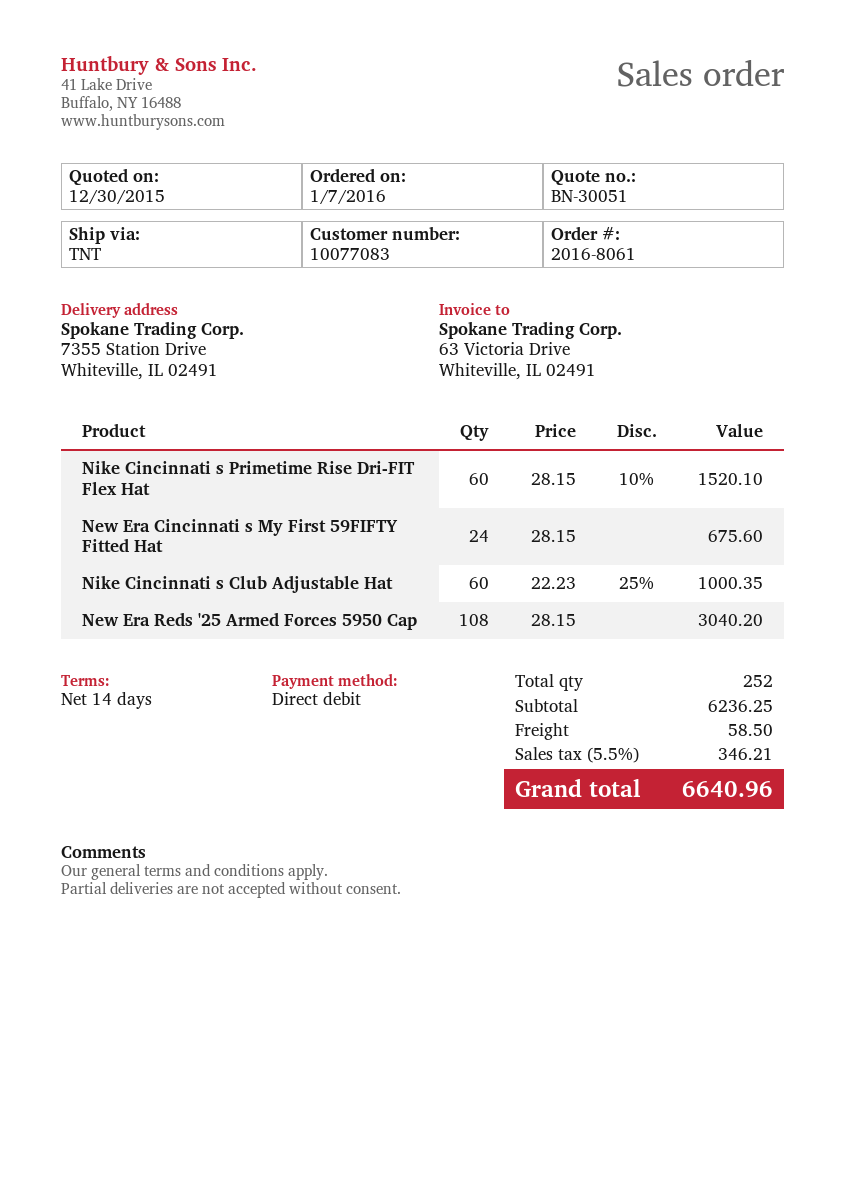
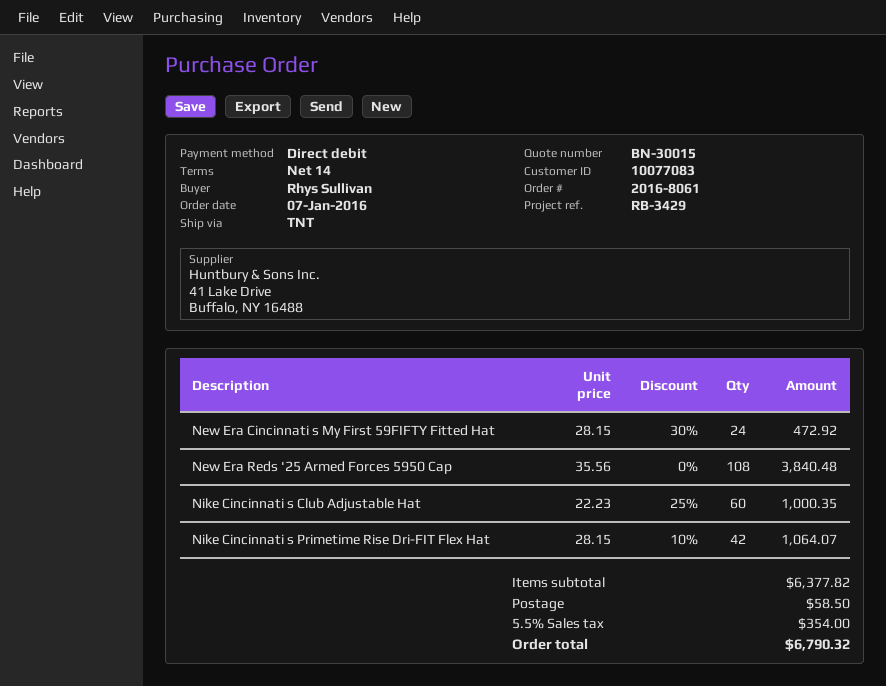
quote number: BN-30051 -> BN-30015
Nike Cincinnati s Primetime Rise Dri-FIT Flex Hat: 60 x 28.15 - 10% = 1520.10 -> 42 x 28.15 - 10% = 1064.07
New Era Cincinnati s My First 59FIFTY Fitted Hat: 24 x 28.15 = 675.60 -> 24 x 28.15 - 30% = 472.92
New Era Reds '25 Armed Forces 5950 Cap: 108 x 28.15 = 3040.20 -> 108 x 35.56 = 3840.48
subtotal: 6236.25 -> 6377.82
tax: 5.5% = 346.21 -> 5.5% = 354.00
total: 6640.96 -> 6790.32

